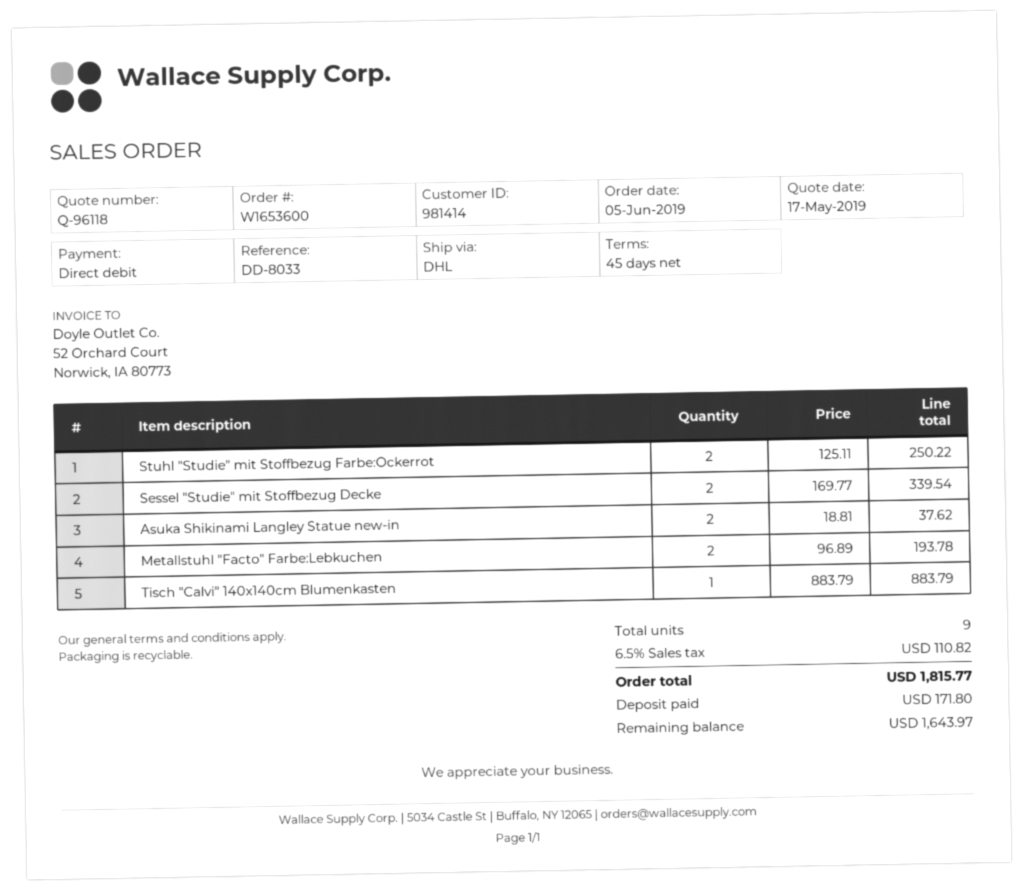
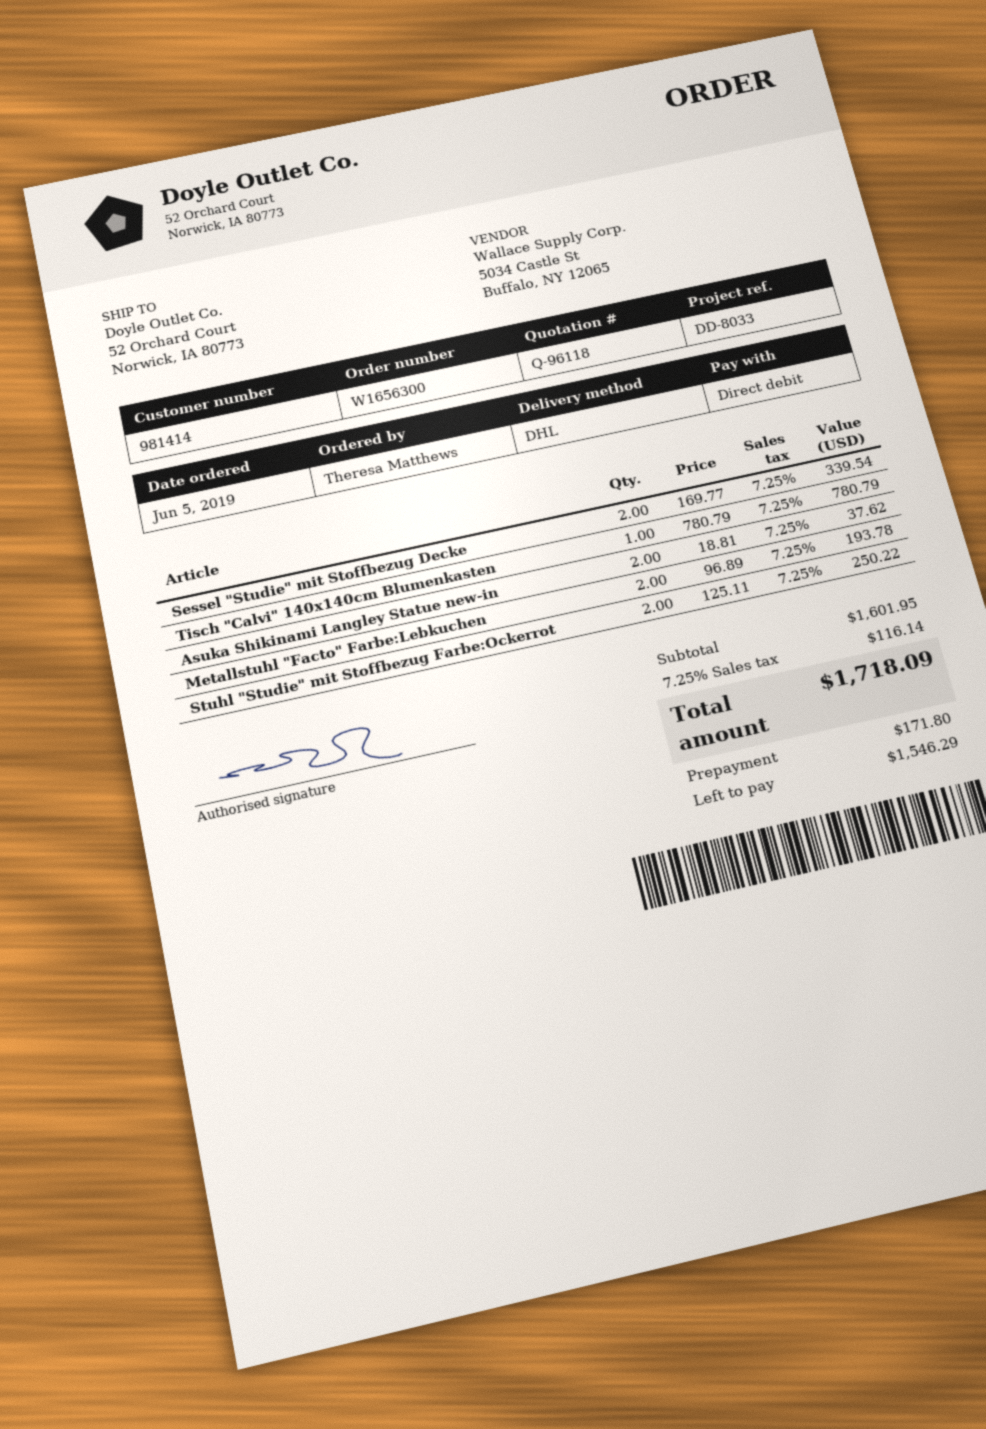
order number: W1653600 -> W1656300
Tisch "Calvi" 140x140cm Blumenkasten: 1 x 883.79 = 883.79 -> 1 x 780.79 = 780.79
tax: 6.5% = 110.82 -> 7.25% = 116.14
total: 1815.77 -> 1718.09
balance: 1643.97 -> 1546.29

